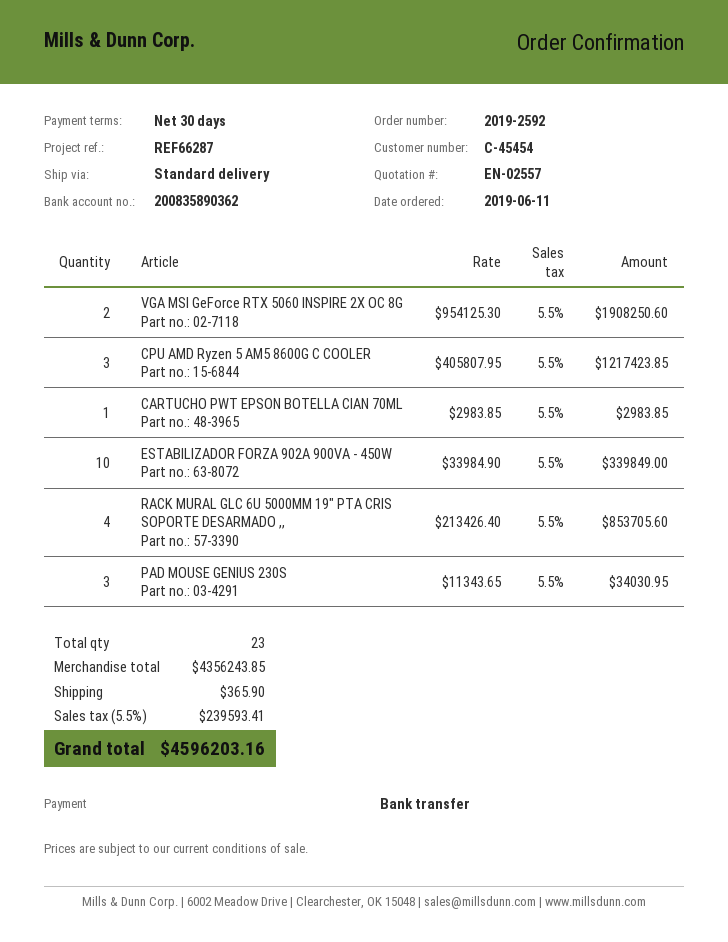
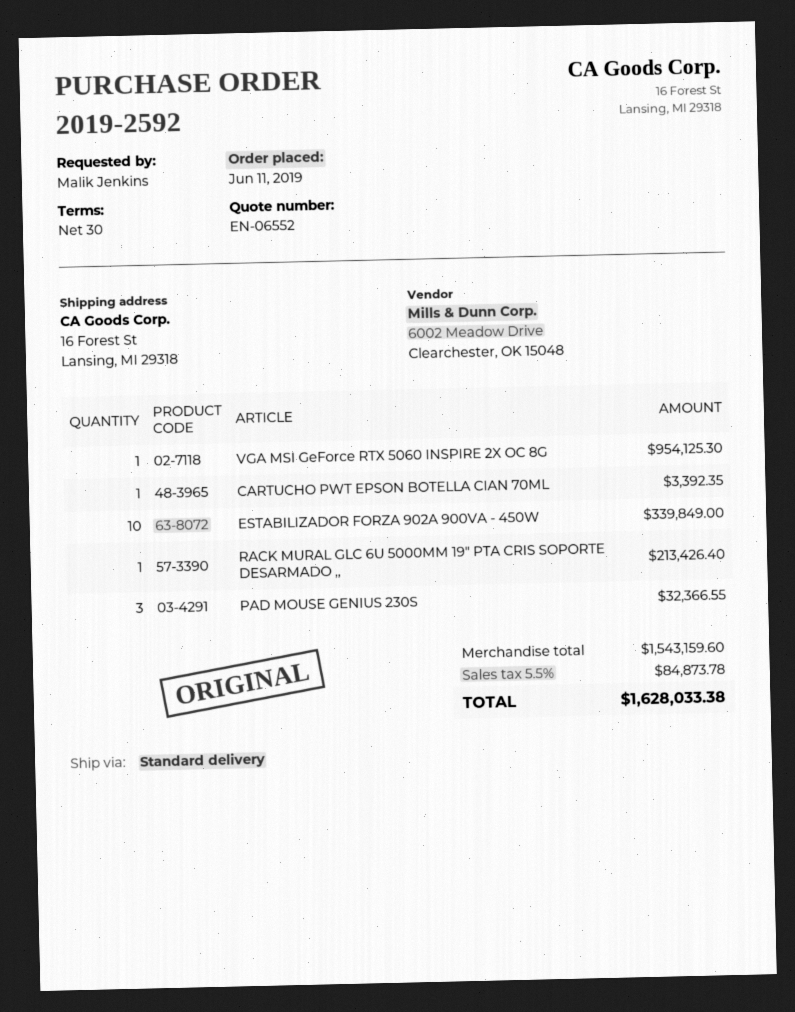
quote number: EN-02557 -> EN-06552
VGA MSI GeForce RTX 5060 INSPIRE 2X OC 8G: 2 for 1908250.60 -> 1 for 954125.30
CPU AMD Ryzen 5 AM5 8600G C COOLER: 3 for 1217423.85 -> none
CARTUCHO PWT EPSON BOTELLA CIAN 70ML: 1 for 2983.85 -> 1 for 3392.35
RACK MURAL GLC 6U 5000MM 19" PTA CRIS SOPORTE DESARMADO ,,: 4 for 853705.60 -> 1 for 213426.40
PAD MOUSE GENIUS 230S: 3 for 34030.95 -> 3 for 32366.55
subtotal: 4356243.85 -> 1543159.60
shipping: 365.90 -> none
tax: 5.5% = 239593.41 -> 5.5% = 84873.78
total: 4596203.16 -> 1628033.38

